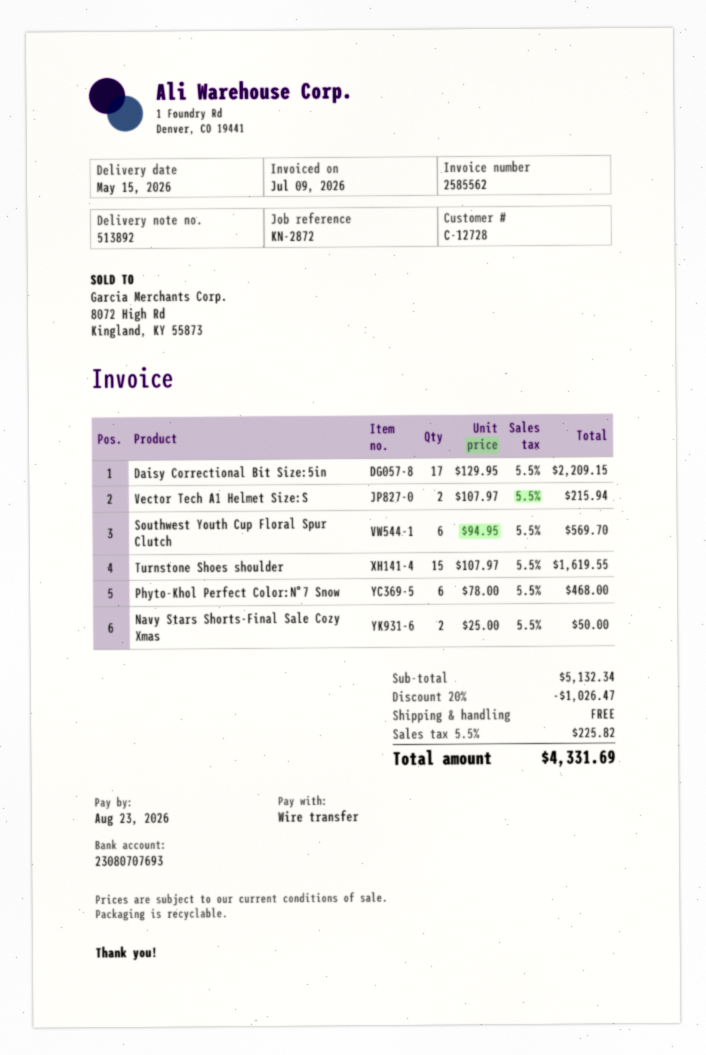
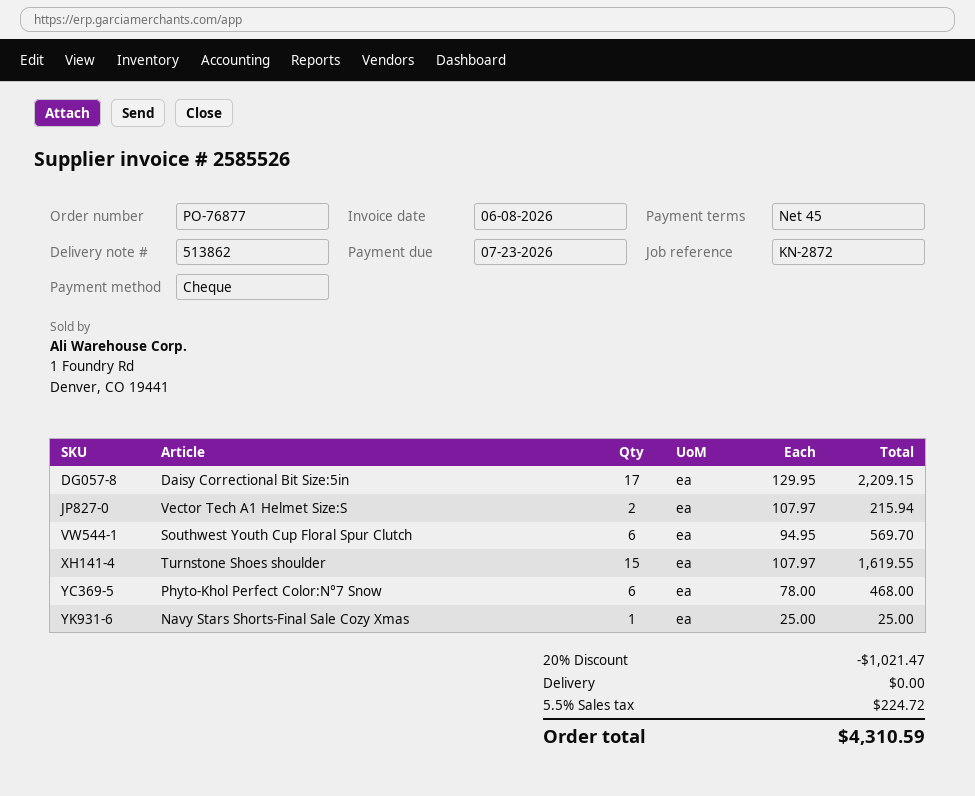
delivery note number: 513892 -> 513862
invoice number: 2585562 -> 2585526
invoice date: 2026-07-09 -> 2026-06-08
due date: 2026-08-23 -> 2026-07-23
payment method: bank transfer -> cheque
Navy Stars Shorts-Final Sale Cozy Xmas: 2 x 25.00 = 50.00 -> 1 x 25.00 = 25.00
discount: 20% = 1026.47 -> 20% = 1021.47
tax: 5.5% = 225.82 -> 5.5% = 224.72
total: 4331.69 -> 4310.59

